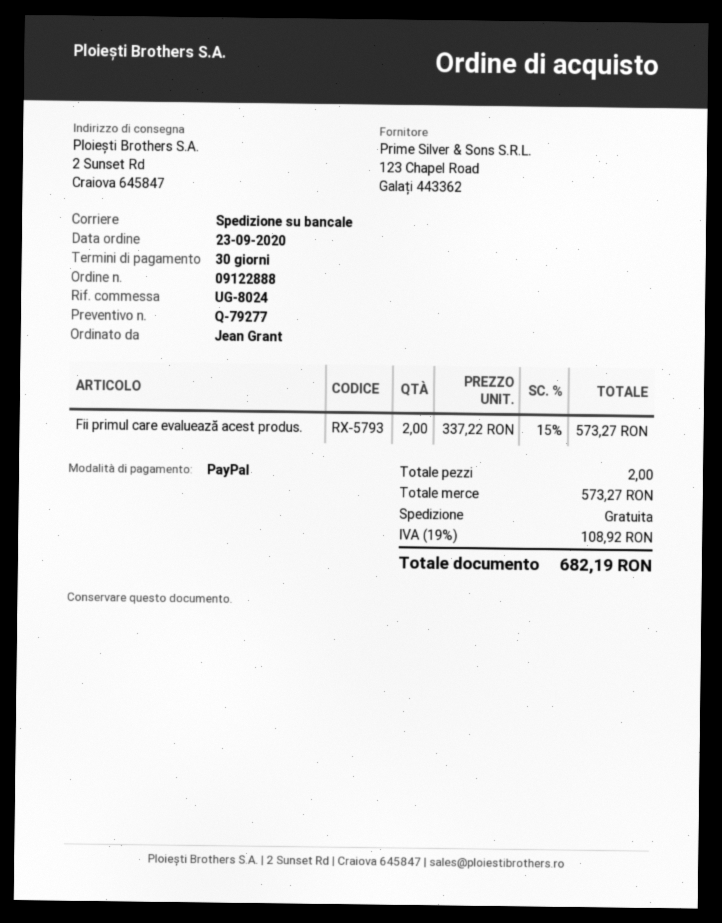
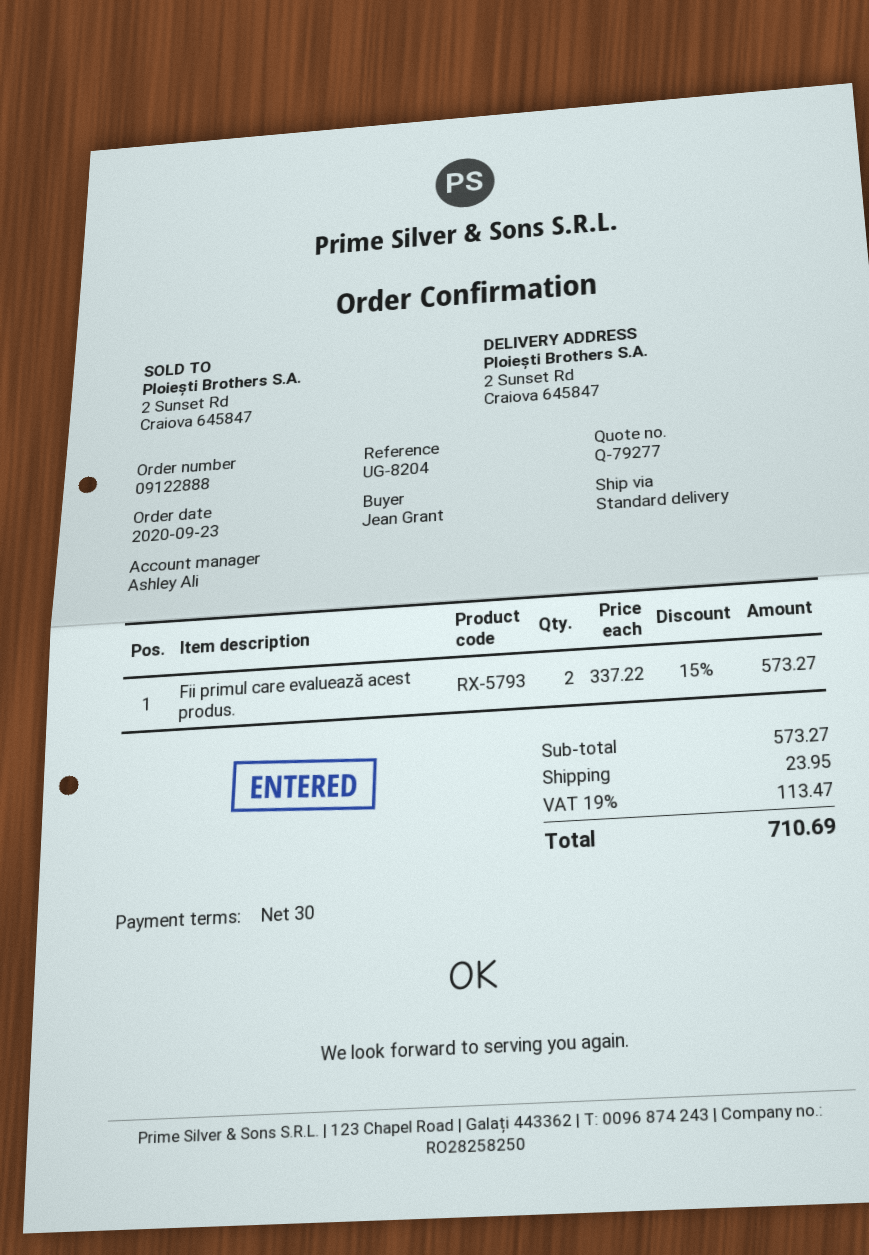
reference: UG-8024 -> UG-8204
shipping method: pallet freight -> standard
shipping: 0.00 -> 23.95
tax: 19% = 108.92 -> 19% = 113.47
total: 682.19 -> 710.69

